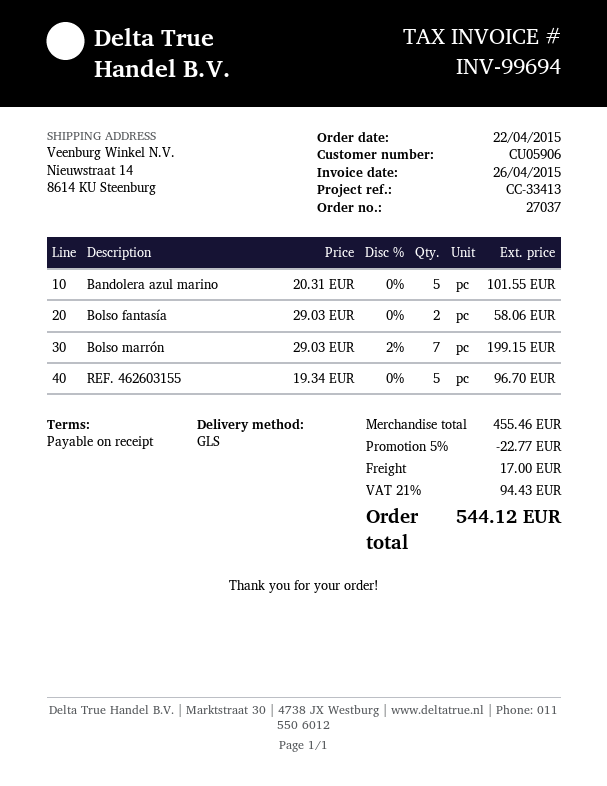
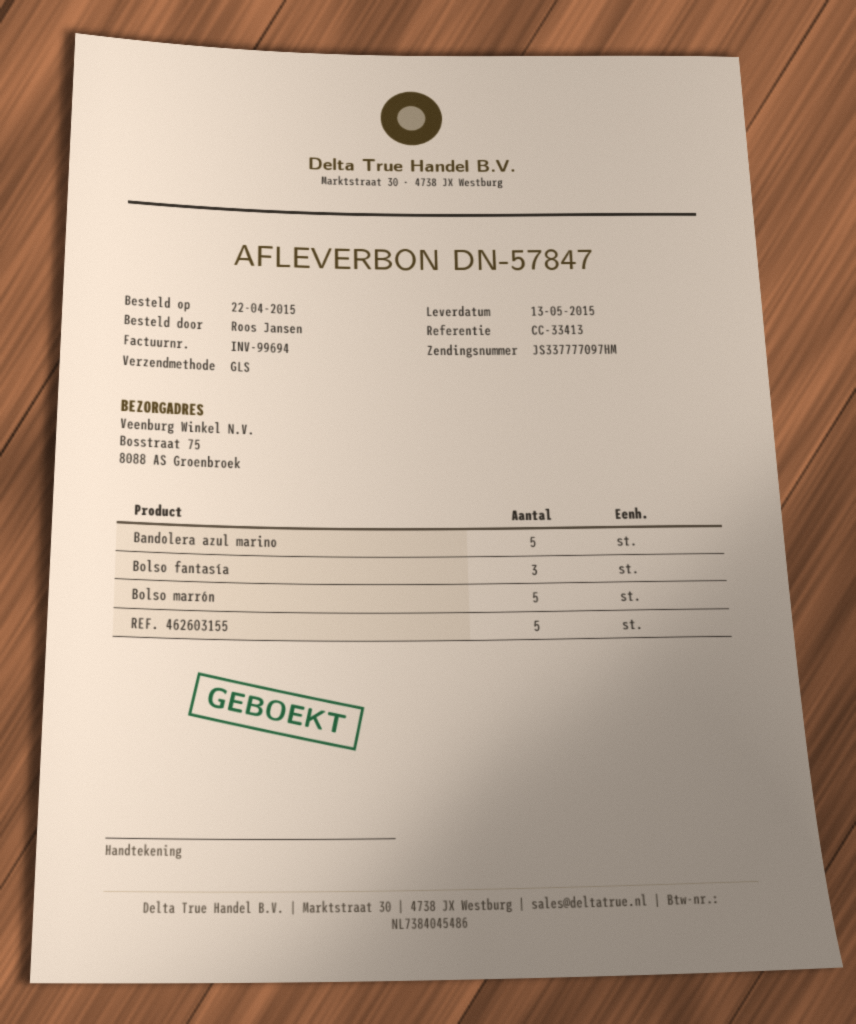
ship to: Nieuwstraat 14, 8614 KU Steenburg -> Bosstraat 75, 8088 AS Groenbroek
Bolso fantasía: 2 -> 3
Bolso marrón: 7 -> 5

